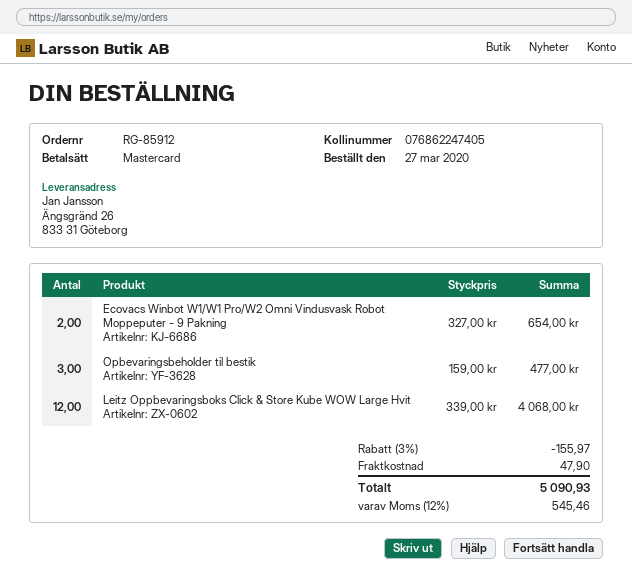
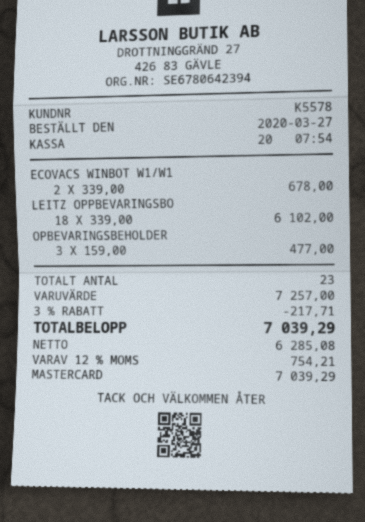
Ecovacs Winbot W1/W1 Pro/W2 Omni Vindusvask Robot Moppeputer - 9 Pakning: 2 x 327.00 = 654.00 -> 2 x 339.00 = 678.00
Leitz Oppbevaringsboks Click & Store Kube WOW Large Hvit: 12 x 339.00 = 4068.00 -> 18 x 339.00 = 6102.00
discount: 3% = 155.97 -> 3% = 217.71
shipping: 47.90 -> none
tax: 12% = 545.46 -> 12% = 754.21
total: 5090.93 -> 7039.29

